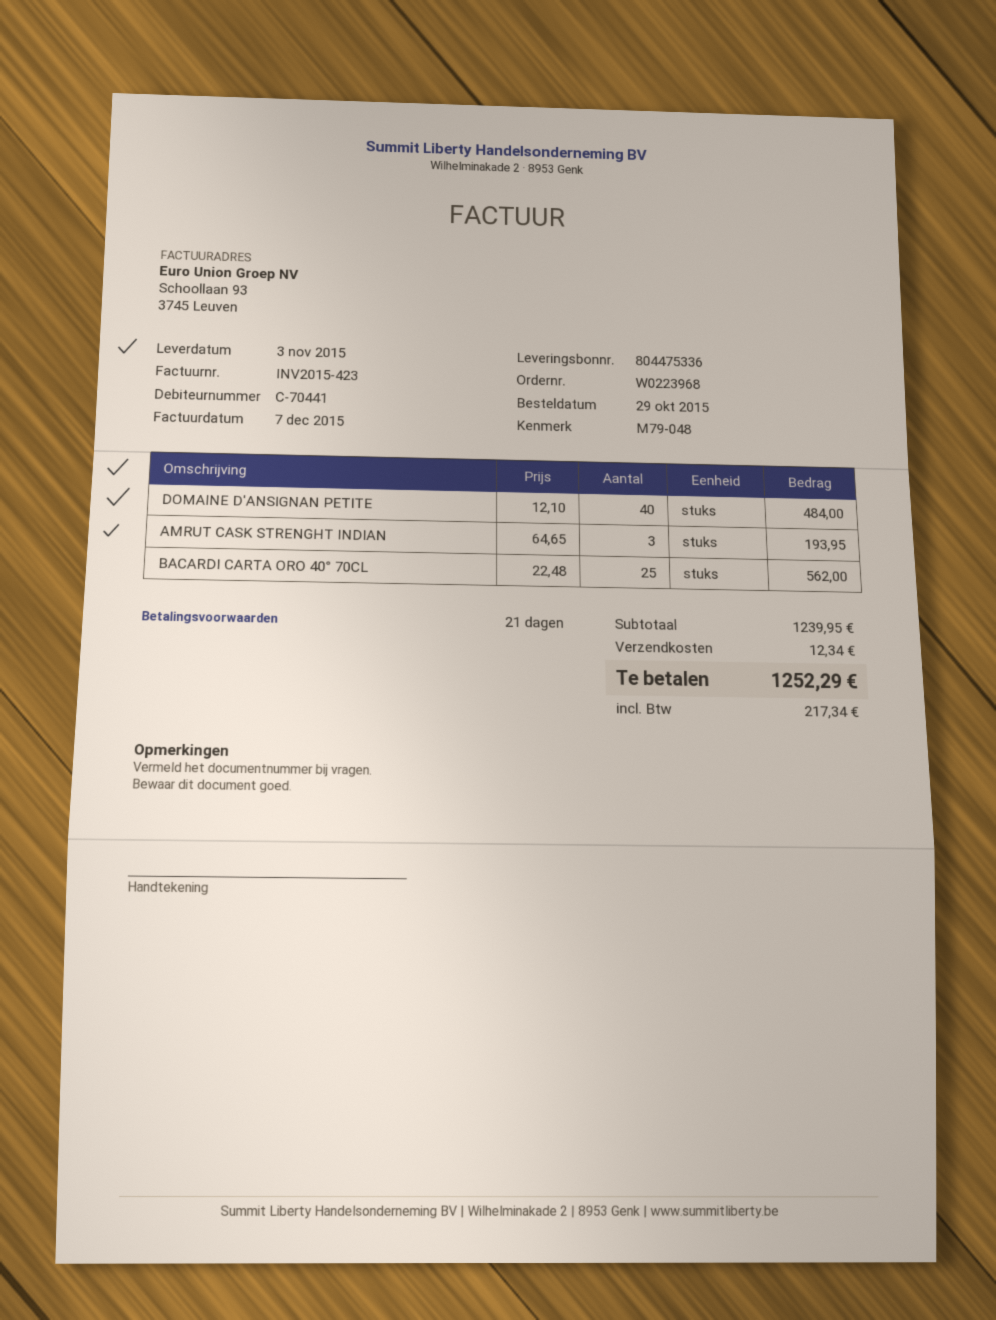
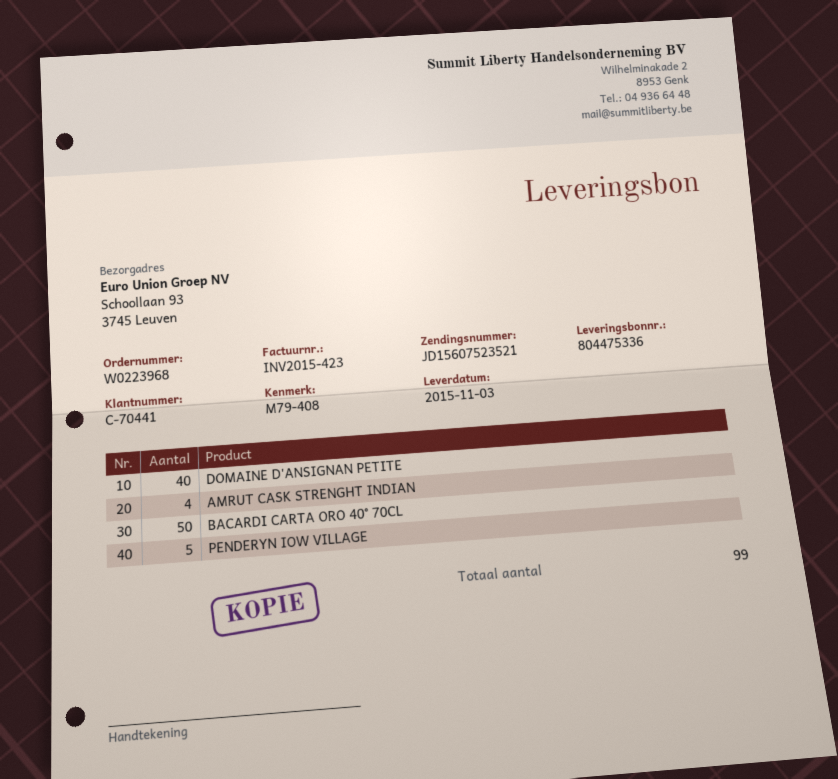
reference: M79-048 -> M79-408
AMRUT CASK STRENGHT INDIAN: 3 -> 4
BACARDI CARTA ORO 40° 70CL: 25 -> 50
PENDERYN IOW VILLAGE: none -> 5

